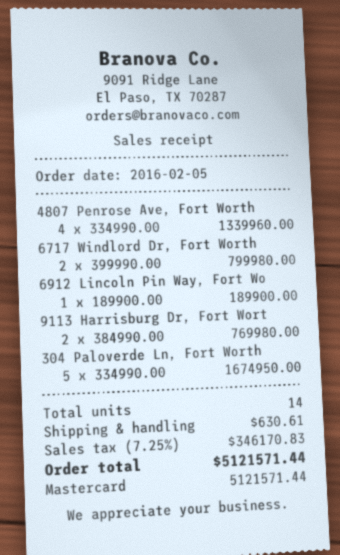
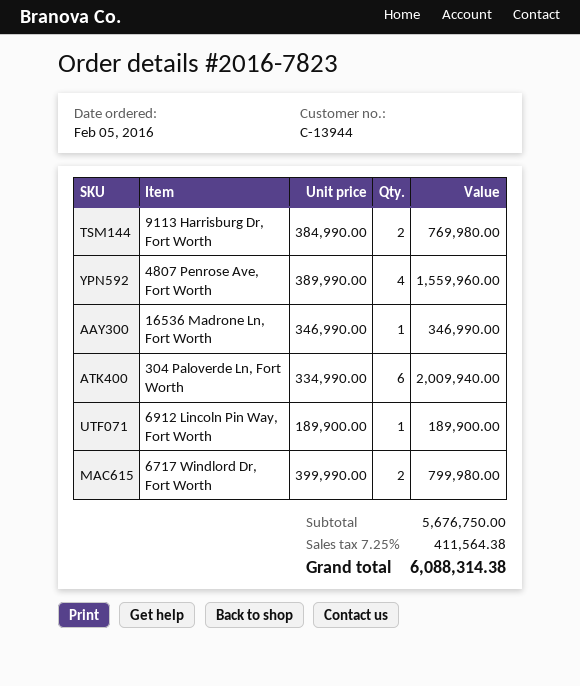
4807 Penrose Ave, Fort Worth: 4 x 334990.00 = 1339960.00 -> 4 x 389990.00 = 1559960.00
304 Paloverde Ln, Fort Worth: 5 x 334990.00 = 1674950.00 -> 6 x 334990.00 = 2009940.00
16536 Madrone Ln, Fort Worth: none -> 1 x 346990.00 = 346990.00
shipping: 630.61 -> none
tax: 7.25% = 346170.83 -> 7.25% = 411564.38
total: 5121571.44 -> 6088314.38

